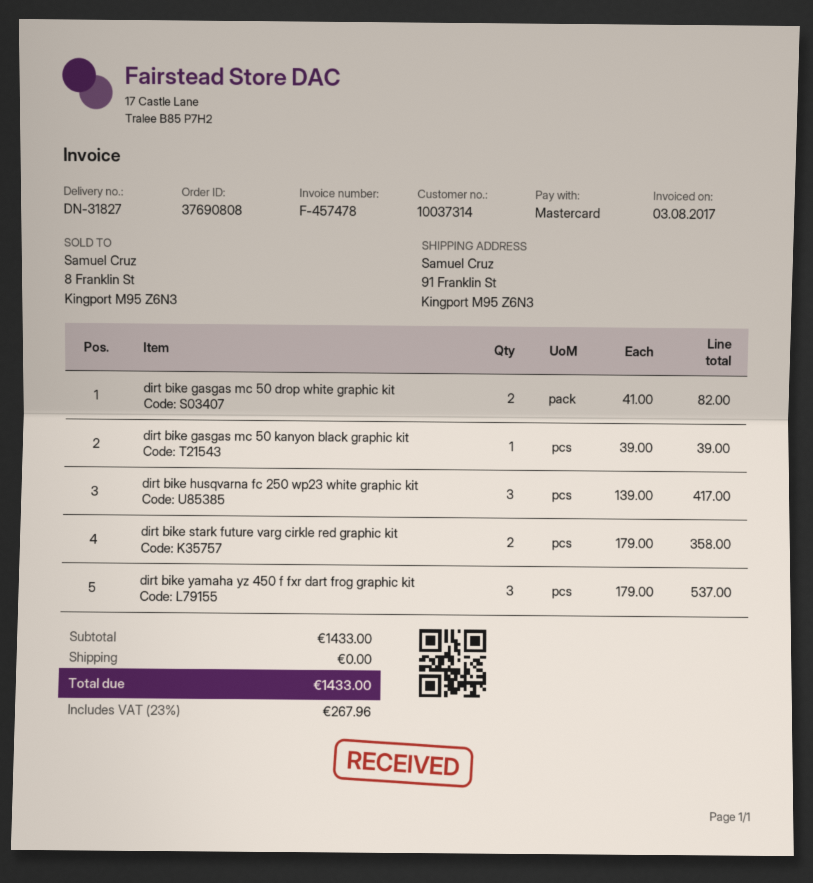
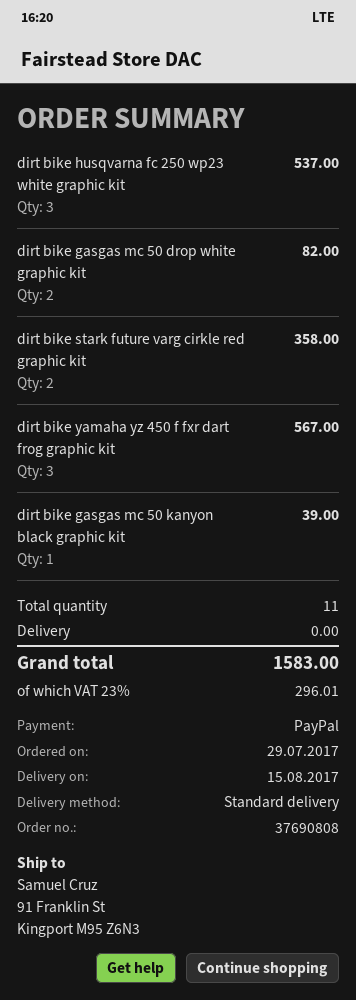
payment method: Mastercard -> PayPal
dirt bike husqvarna fc 250 wp23 white graphic kit: 3 for 417.00 -> 3 for 537.00
dirt bike yamaha yz 450 f fxr dart frog graphic kit: 3 for 537.00 -> 3 for 567.00
tax: 23% = 267.96 -> 23% = 296.01
total: 1433.00 -> 1583.00

